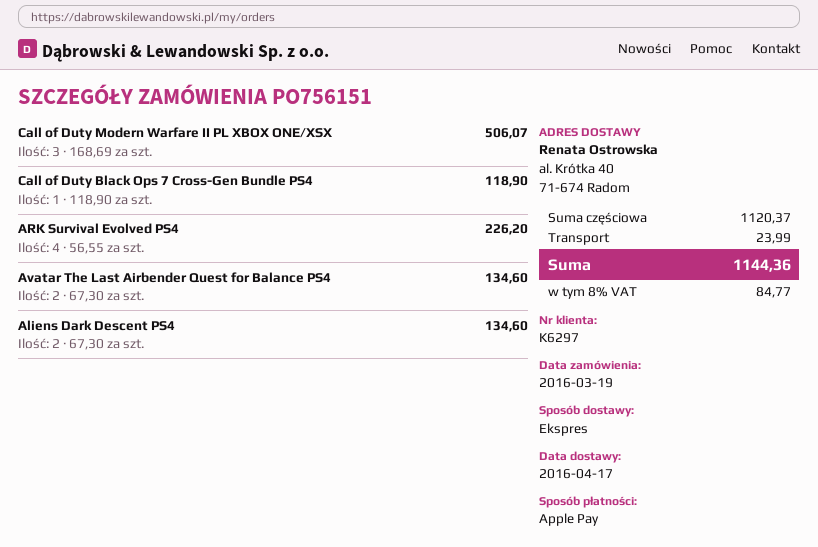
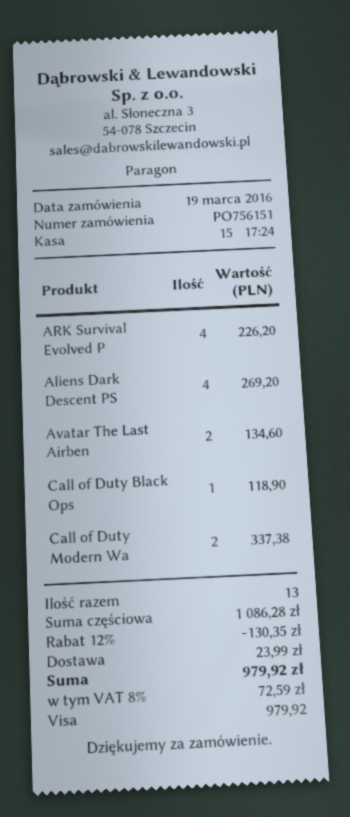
payment method: Apple Pay -> Visa
Call of Duty Modern Warfare II PL XBOX ONE/XSX: 3 for 506.07 -> 2 for 337.38
Aliens Dark Descent PS4: 2 for 134.60 -> 4 for 269.20
subtotal: 1120.37 -> 1086.28
discount: none -> 12% = 130.35
tax: 8% = 84.77 -> 8% = 72.59
total: 1144.36 -> 979.92

